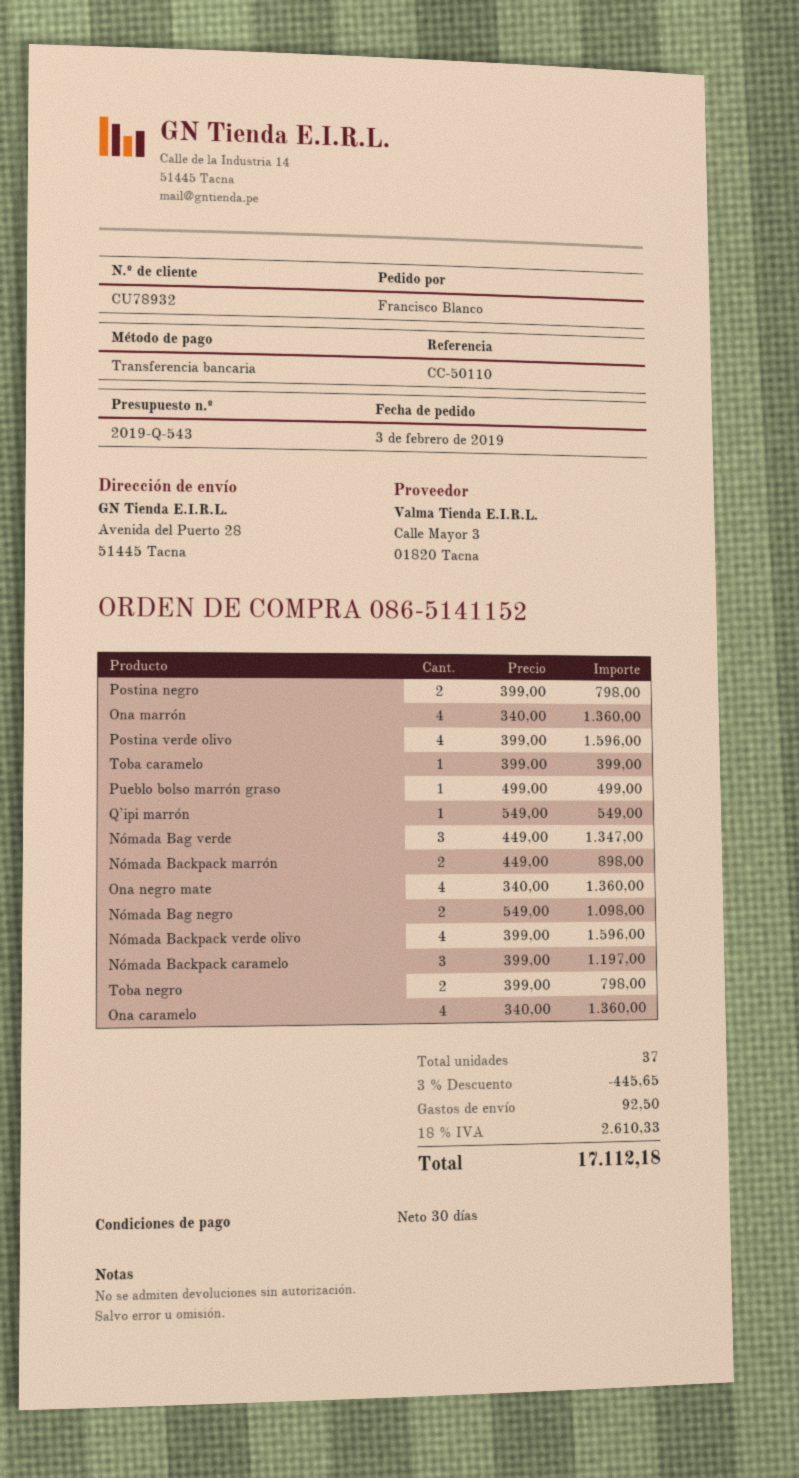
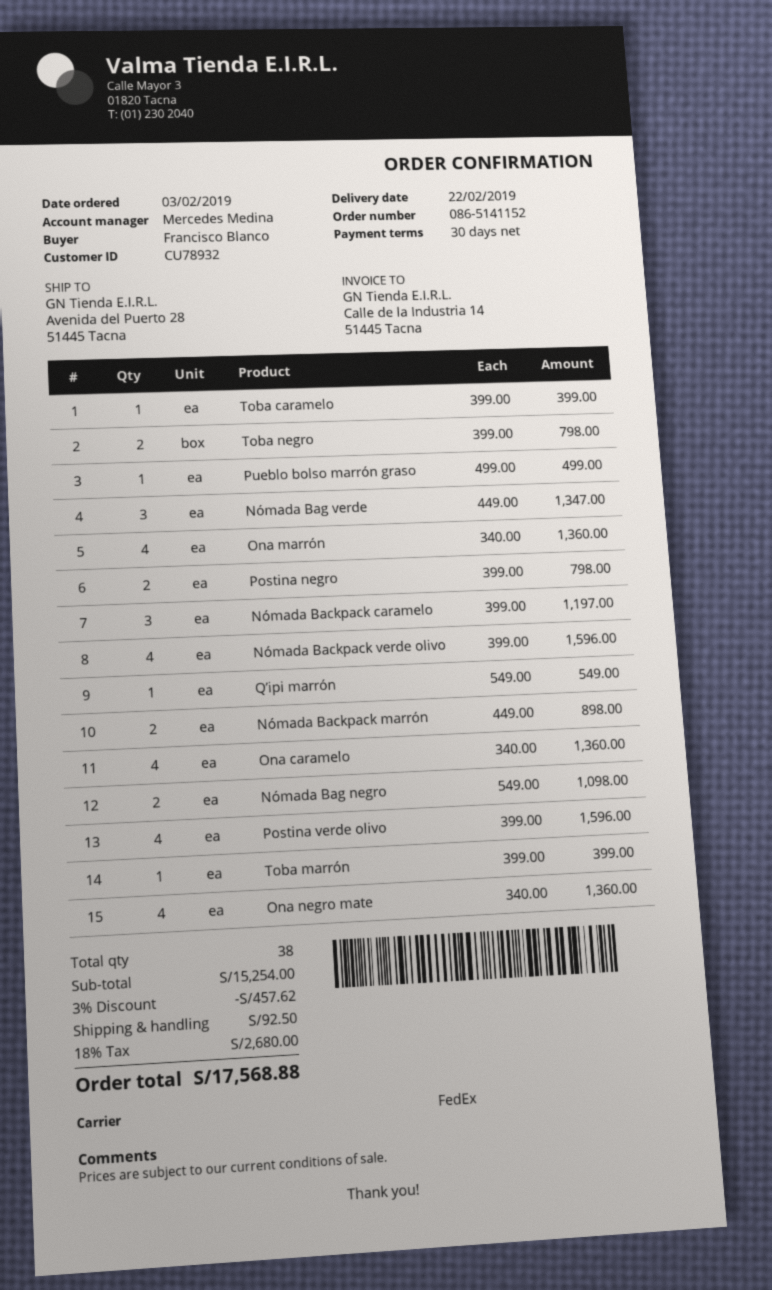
Toba marrón: none -> 1 x 399.00 = 399.00
total quantity: 37 -> 38
discount: 3% = 445.65 -> 3% = 457.62
tax: 18% = 2610.33 -> 18% = 2680.00
total: 17112.18 -> 17568.88

